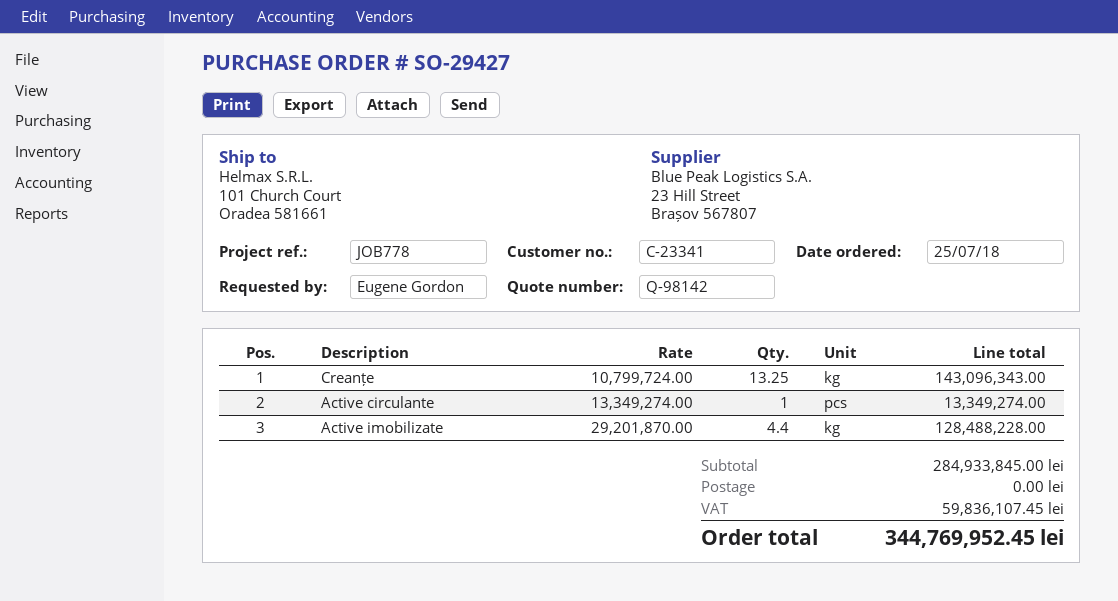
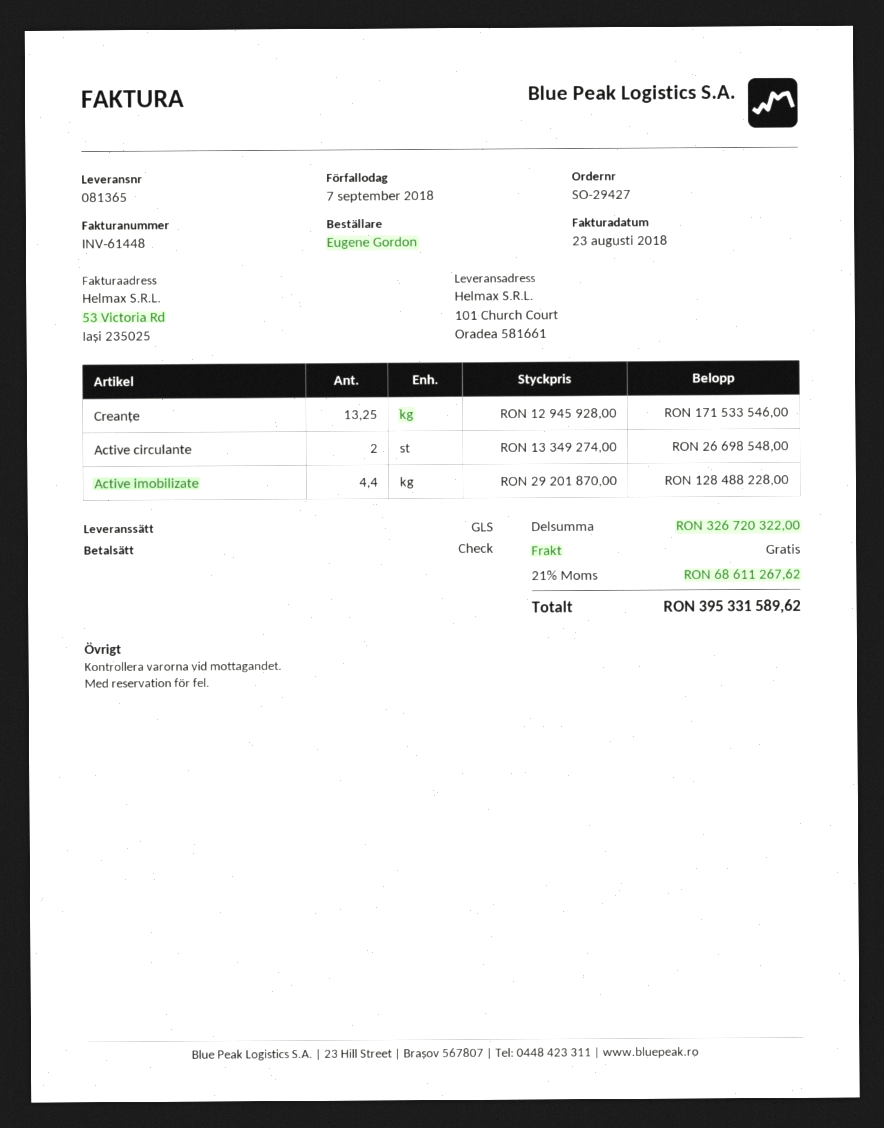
Creanțe: 13.25 x 10799724.00 = 143096343.00 -> 13.25 x 12945928.00 = 171533546.00
Active circulante: 1 x 13349274.00 = 13349274.00 -> 2 x 13349274.00 = 26698548.00
subtotal: 284933845.00 -> 326720322.00
tax: 59836107.45 -> 68611267.62
total: 344769952.45 -> 395331589.62

